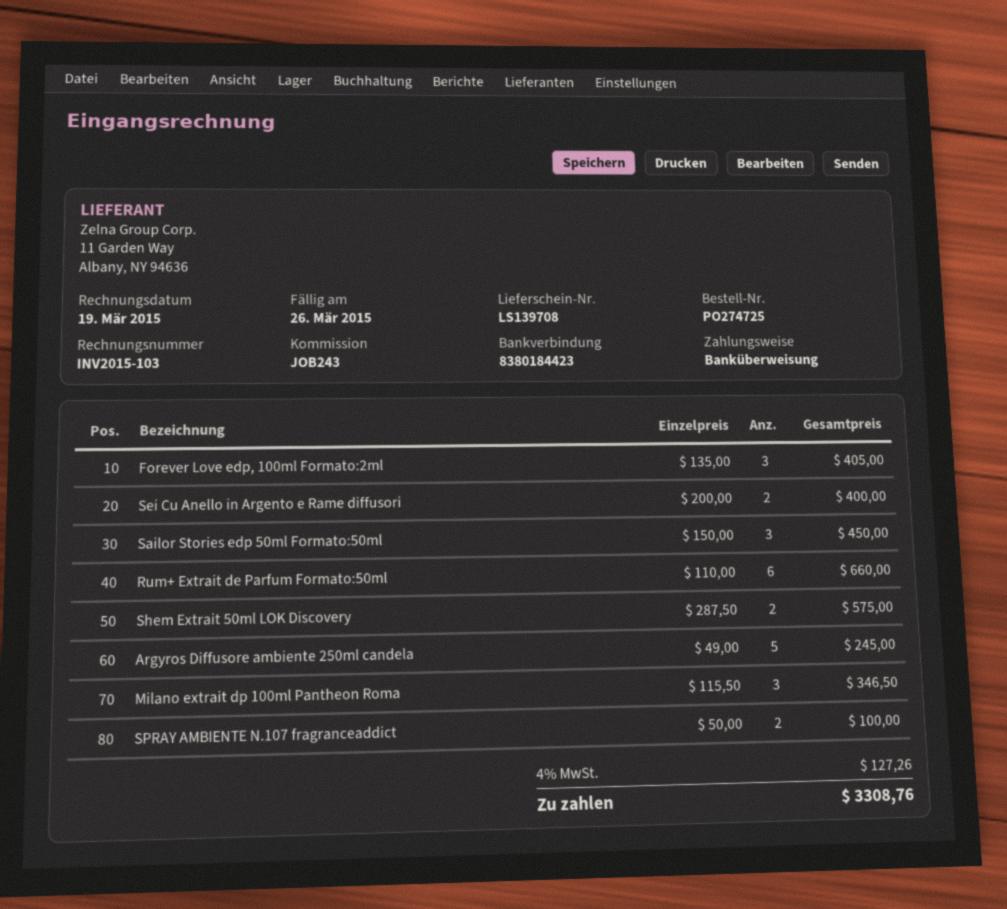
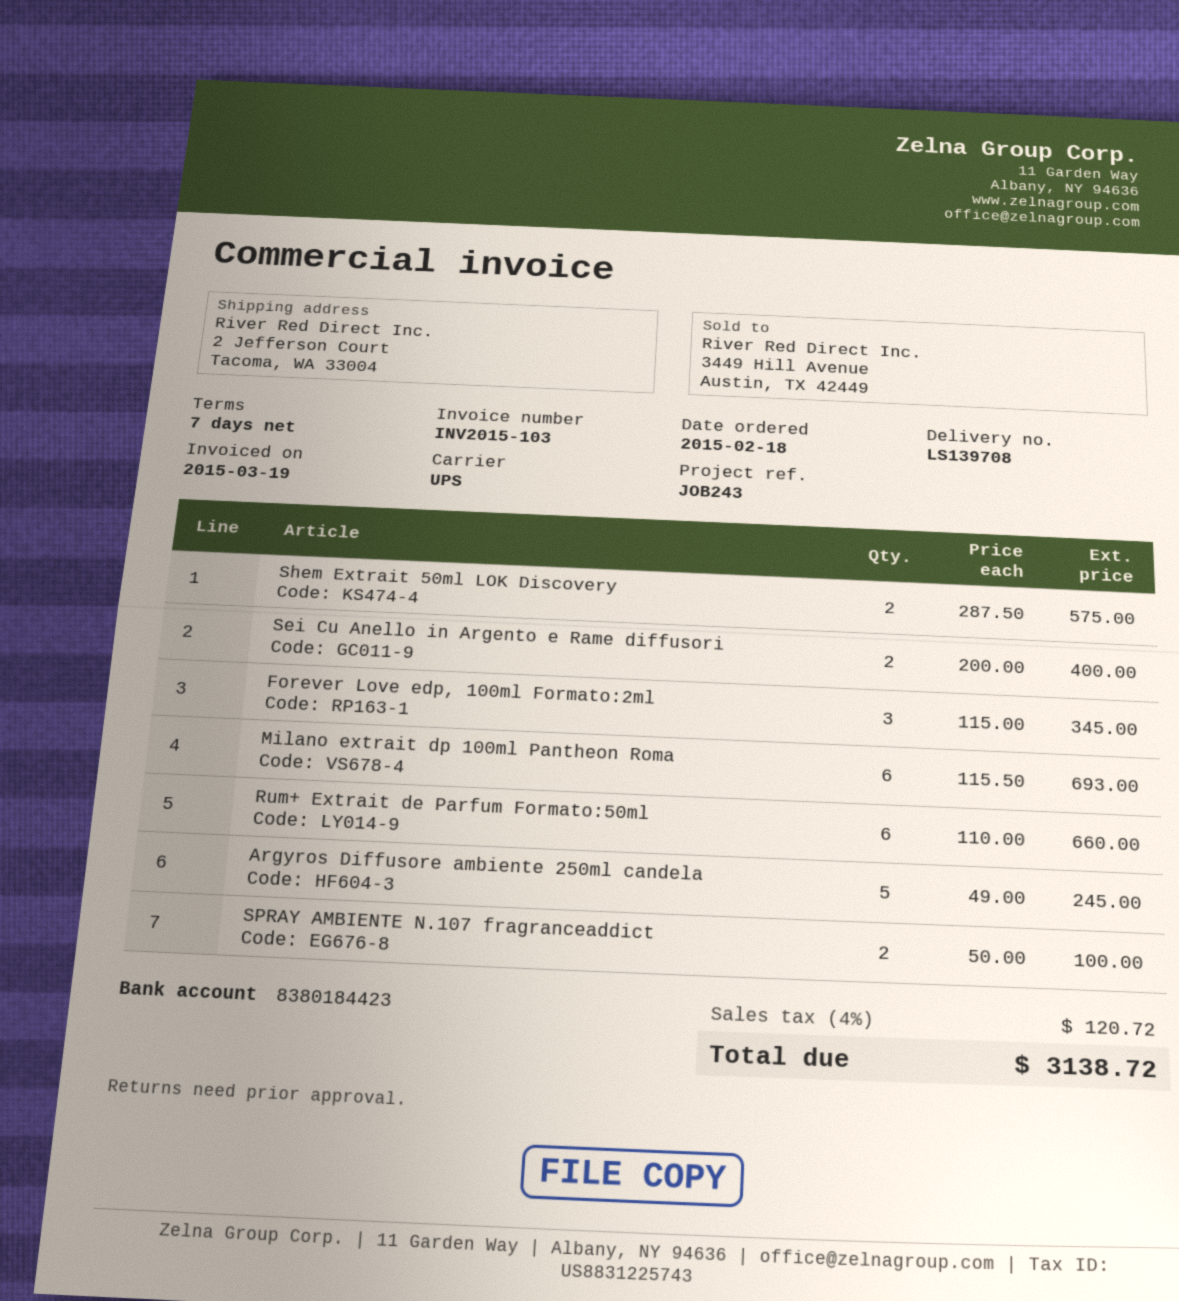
Forever Love edp, 100ml Formato:2ml: 3 x 135.00 = 405.00 -> 3 x 115.00 = 345.00
Sailor Stories edp 50ml Formato:50ml: 3 x 150.00 = 450.00 -> none
Milano extrait dp 100ml Pantheon Roma: 3 x 115.50 = 346.50 -> 6 x 115.50 = 693.00
tax: 4% = 127.26 -> 4% = 120.72
total: 3308.76 -> 3138.72

